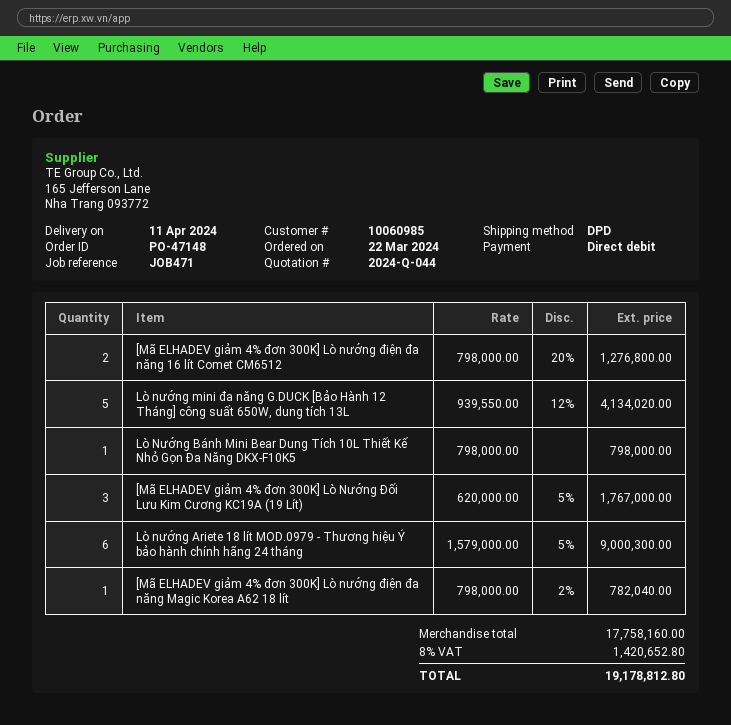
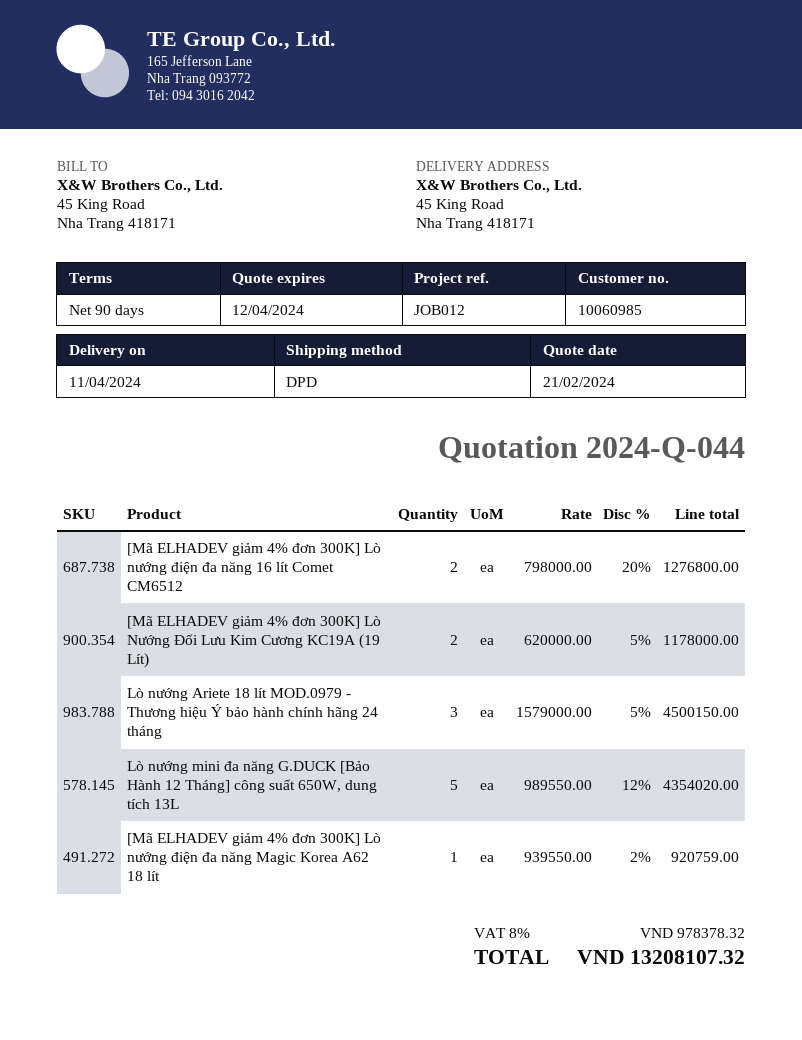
reference: JOB471 -> JOB012
Lò nướng mini đa năng G.DUCK [Bảo Hành 12 Tháng] công suất 650W, dung tích 13L: 5 x 939550.00 - 12% = 4134020.00 -> 5 x 989550.00 - 12% = 4354020.00
Lò Nướng Bánh Mini Bear Dung Tích 10L Thiết Kế Nhỏ Gọn Đa Năng DKX-F10K5: 1 x 798000.00 = 798000.00 -> none
[Mã ELHADEV giảm 4% đơn 300K] Lò Nướng Đối Lưu Kim Cương KC19A (19 Lít): 3 x 620000.00 - 5% = 1767000.00 -> 2 x 620000.00 - 5% = 1178000.00
Lò nướng Ariete 18 lít MOD.0979 - Thương hiệu Ý bảo hành chính hãng 24 tháng: 6 x 1579000.00 - 5% = 9000300.00 -> 3 x 1579000.00 - 5% = 4500150.00
[Mã ELHADEV giảm 4% đơn 300K] Lò nướng điện đa năng Magic Korea A62 18 lít: 1 x 798000.00 - 2% = 782040.00 -> 1 x 939550.00 - 2% = 920759.00
tax: 8% = 1420652.80 -> 8% = 978378.32
total: 19178812.80 -> 13208107.32

